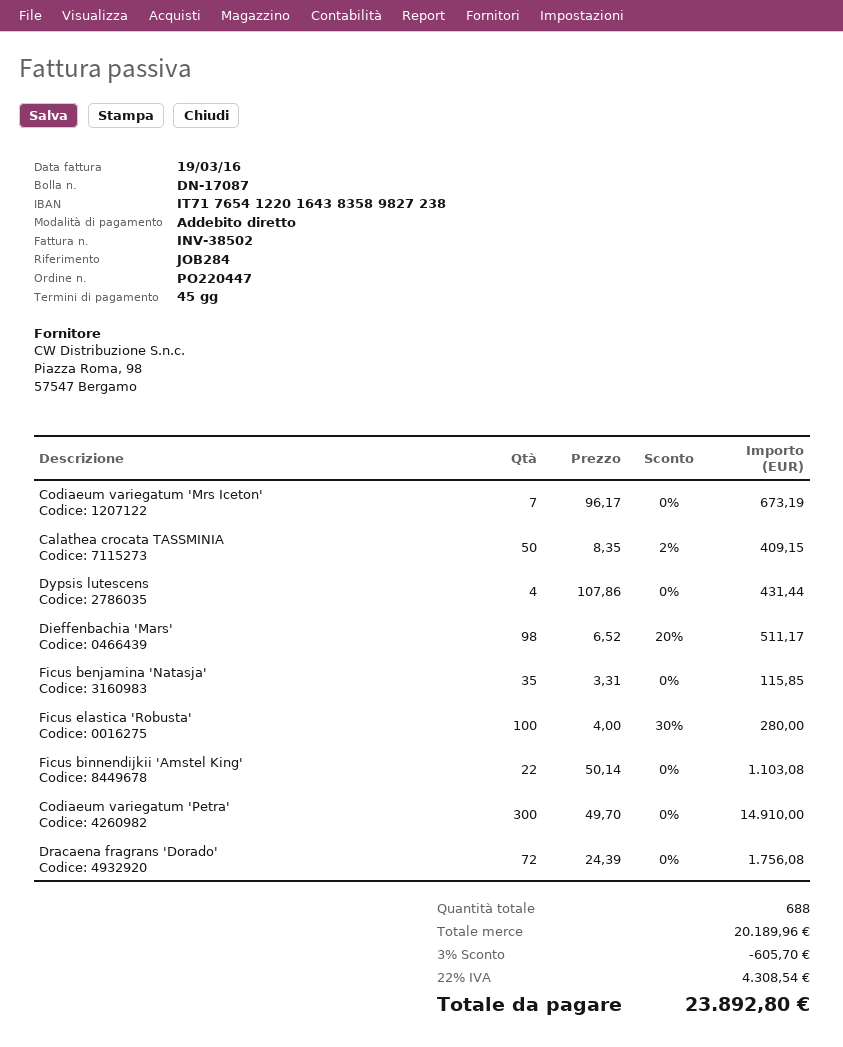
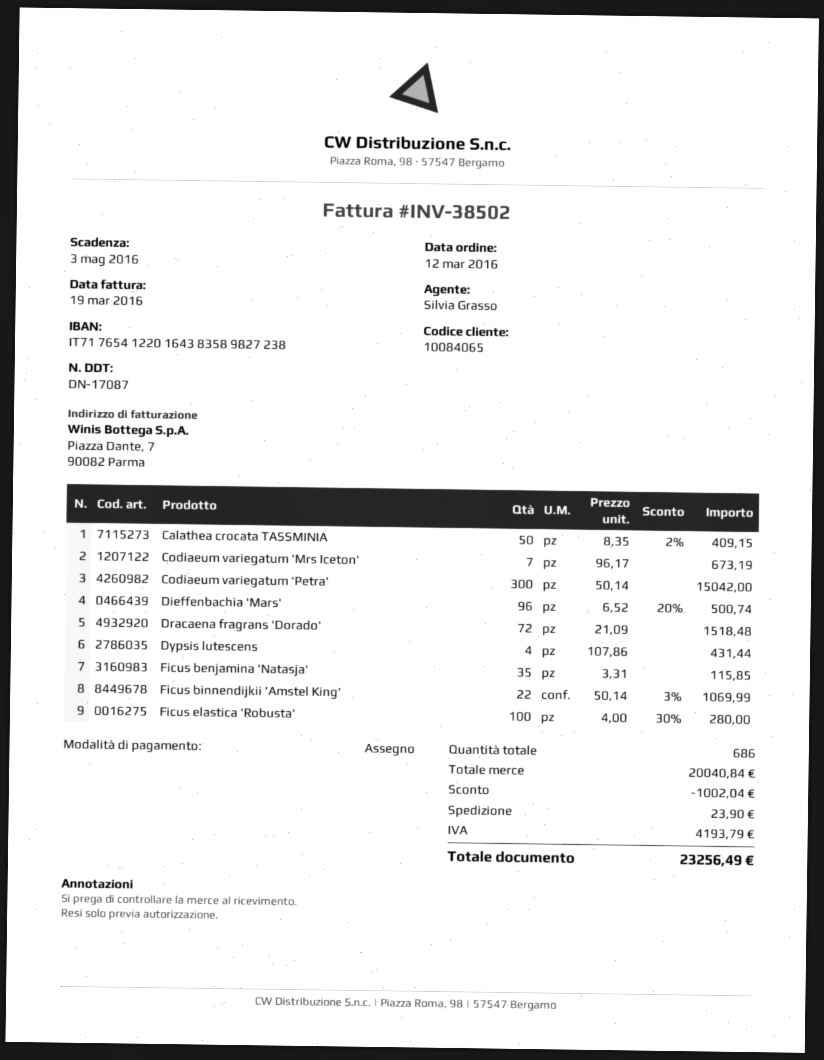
payment method: direct debit -> cheque
Dieffenbachia 'Mars': 98 x 6.52 - 20% = 511.17 -> 96 x 6.52 - 20% = 500.74
Ficus binnendijkii 'Amstel King': 22 x 50.14 = 1103.08 -> 22 x 50.14 - 3% = 1069.99
Codiaeum variegatum 'Petra': 300 x 49.70 = 14910.00 -> 300 x 50.14 = 15042.00
Dracaena fragrans 'Dorado': 72 x 24.39 = 1756.08 -> 72 x 21.09 = 1518.48
total quantity: 688 -> 686
subtotal: 20189.96 -> 20040.84
discount: 605.70 -> 1002.04
shipping: none -> 23.90
tax: 4308.54 -> 4193.79
total: 23892.80 -> 23256.49

